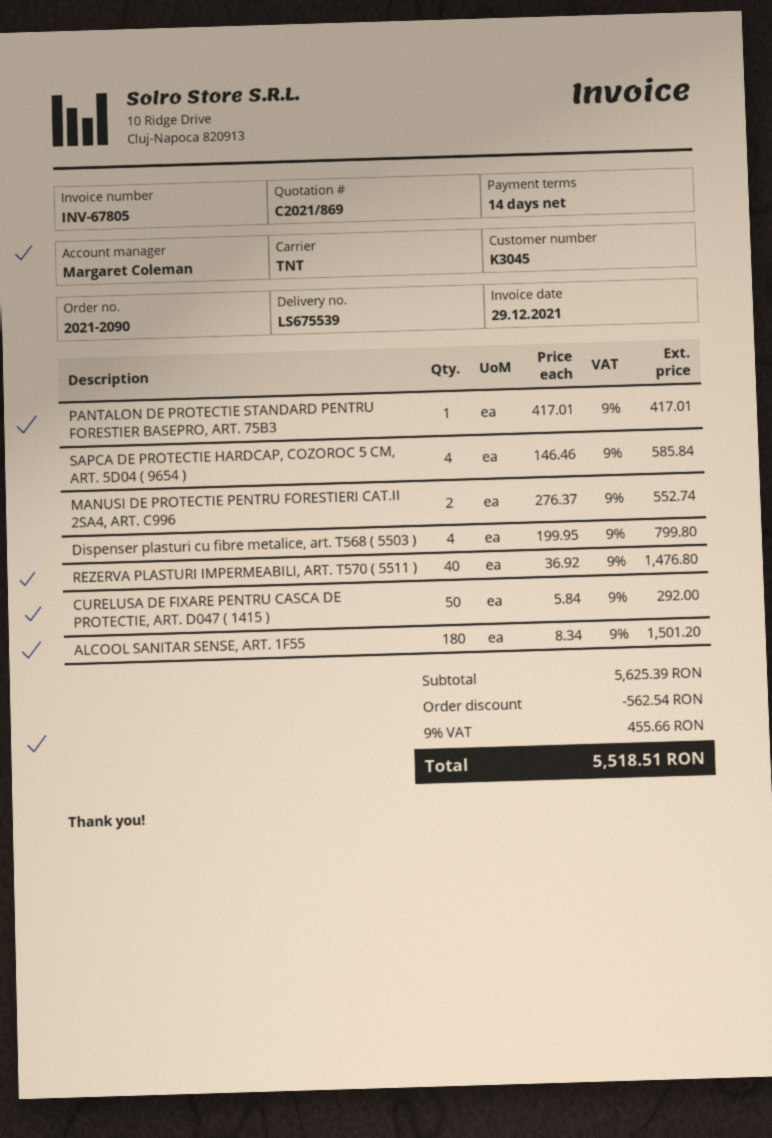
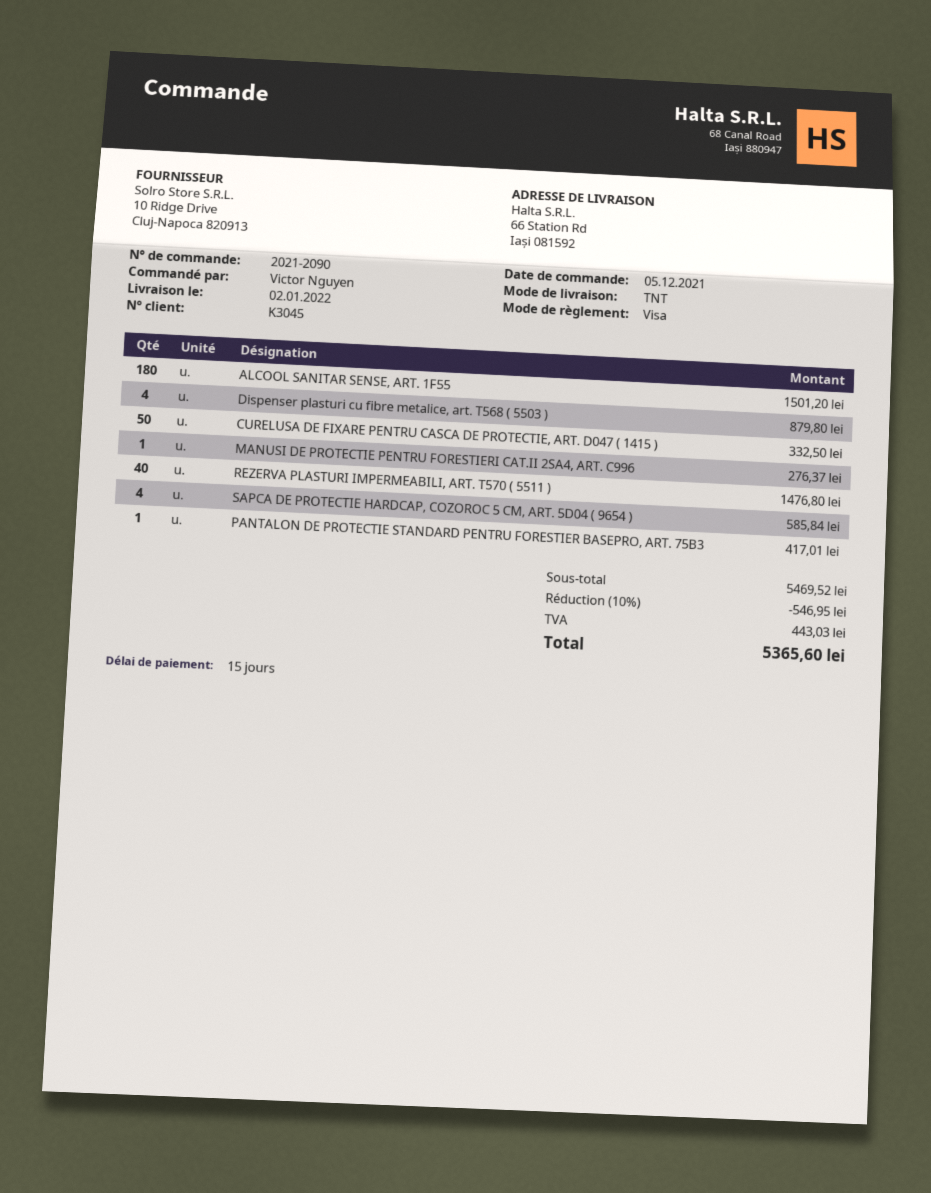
payment terms: 14 days -> 15 days
MANUSI DE PROTECTIE PENTRU FORESTIERI CAT.II 2SA4, ART. C996: 2 for 552.74 -> 1 for 276.37
Dispenser plasturi cu fibre metalice, art. T568 ( 5503 ): 4 for 799.80 -> 4 for 879.80
CURELUSA DE FIXARE PENTRU CASCA DE PROTECTIE, ART. D047 ( 1415 ): 50 for 292.00 -> 50 for 332.50
subtotal: 5625.39 -> 5469.52
discount: 562.54 -> 546.95
tax: 455.66 -> 443.03
total: 5518.51 -> 5365.60

